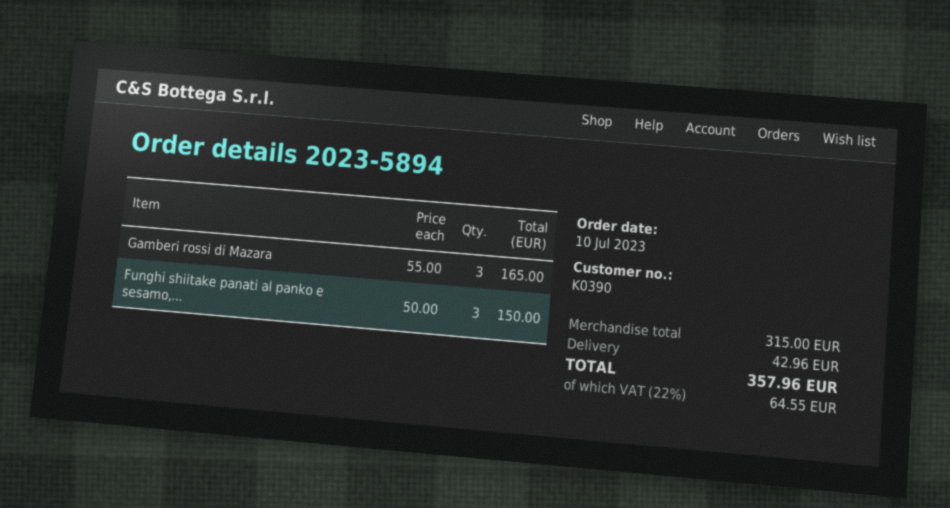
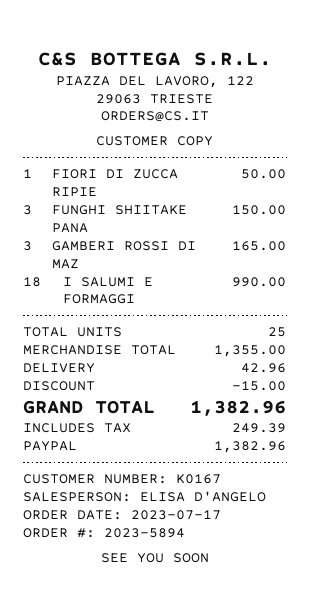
order date: 2023-07-10 -> 2023-07-17
customer number: K0390 -> K0167
FIORI DI ZUCCA RIPIE: none -> 1 for 50.00
I SALUMI E FORMAGGI: none -> 18 for 990.00
subtotal: 315.00 -> 1355.00
discount: none -> 15.00
tax: 64.55 -> 249.39
total: 357.96 -> 1382.96

